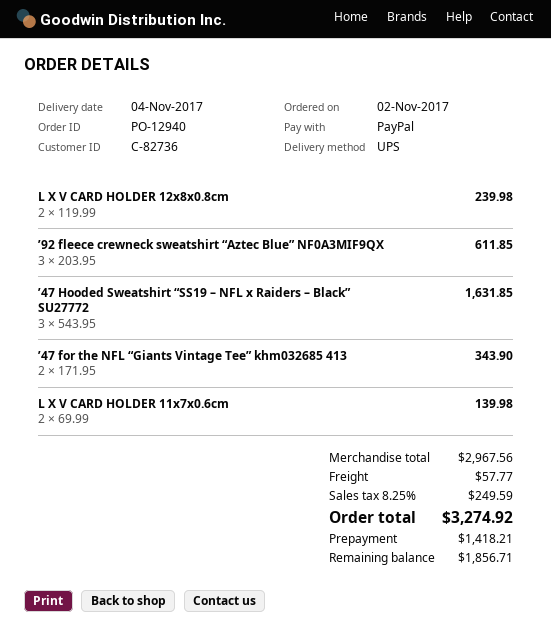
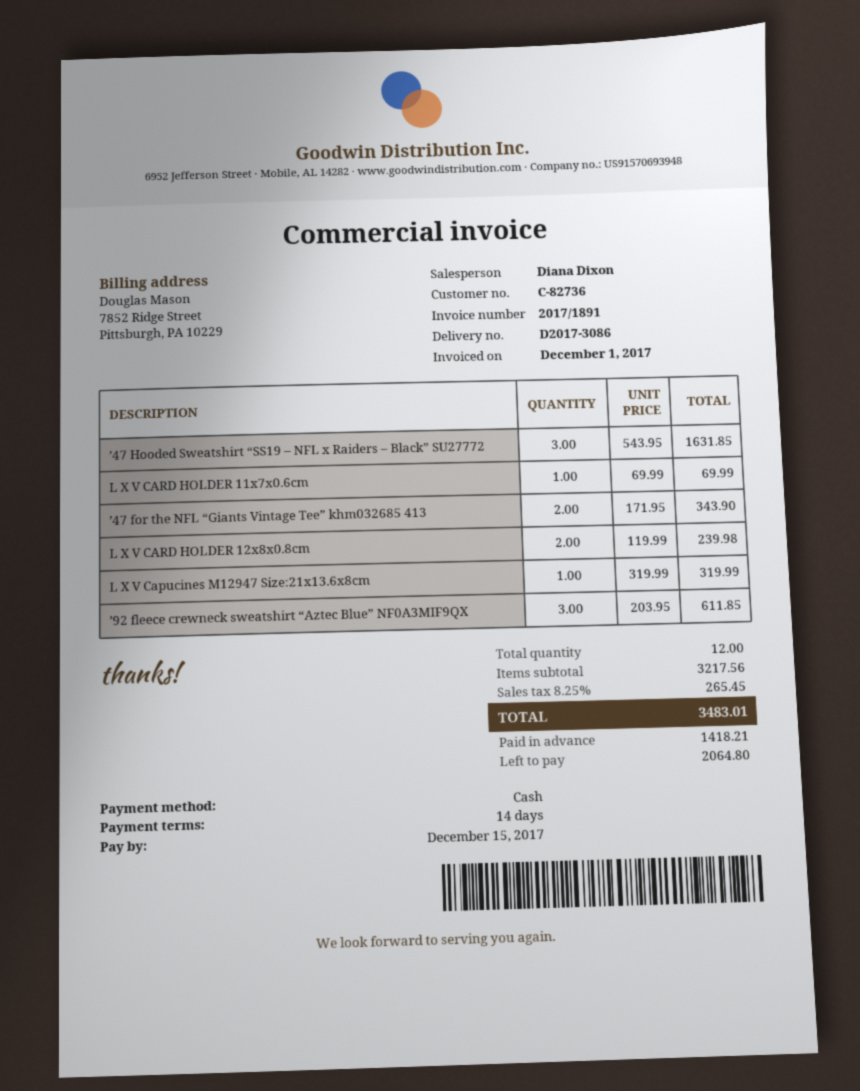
payment method: PayPal -> cash
L X V CARD HOLDER 11x7x0.6cm: 2 x 69.99 = 139.98 -> 1 x 69.99 = 69.99
L X V Capucines M12947 Size:21x13.6x8cm: none -> 1 x 319.99 = 319.99
subtotal: 2967.56 -> 3217.56
shipping: 57.77 -> none
tax: 8.25% = 249.59 -> 8.25% = 265.45
total: 3274.92 -> 3483.01
balance: 1856.71 -> 2064.80

